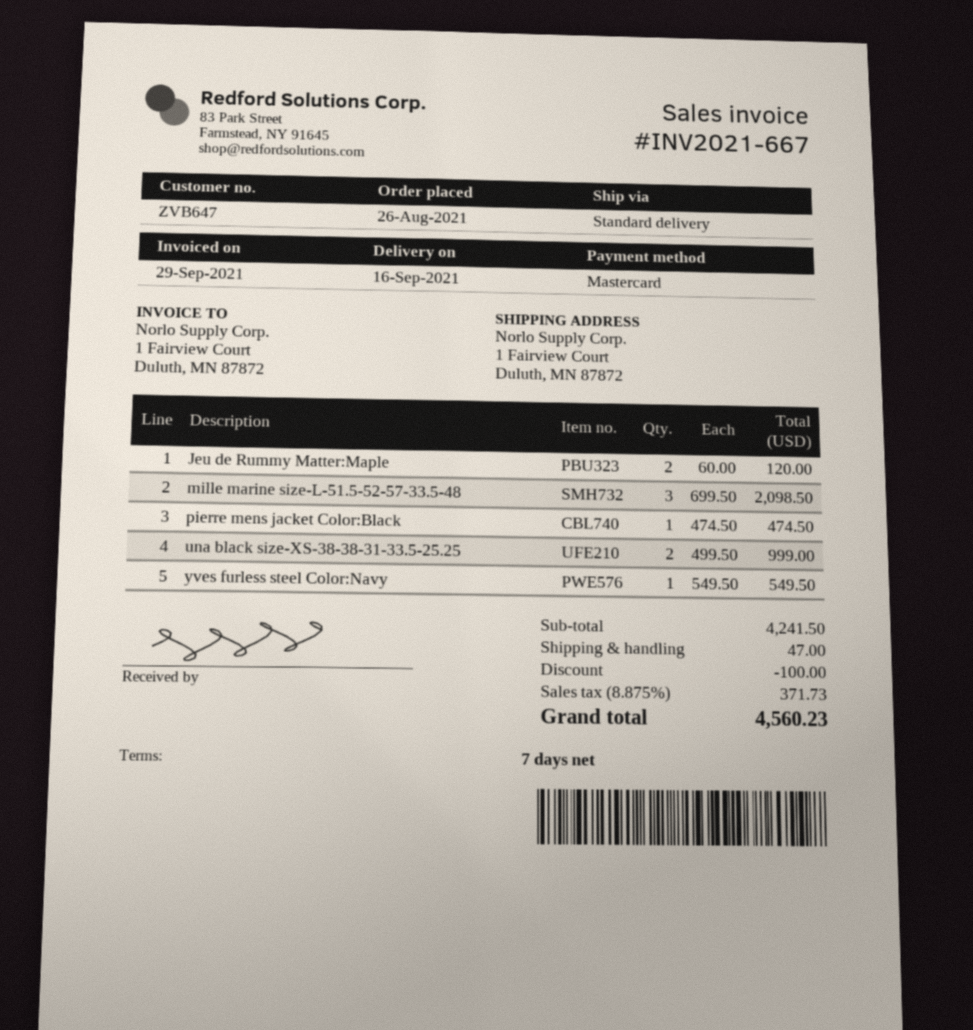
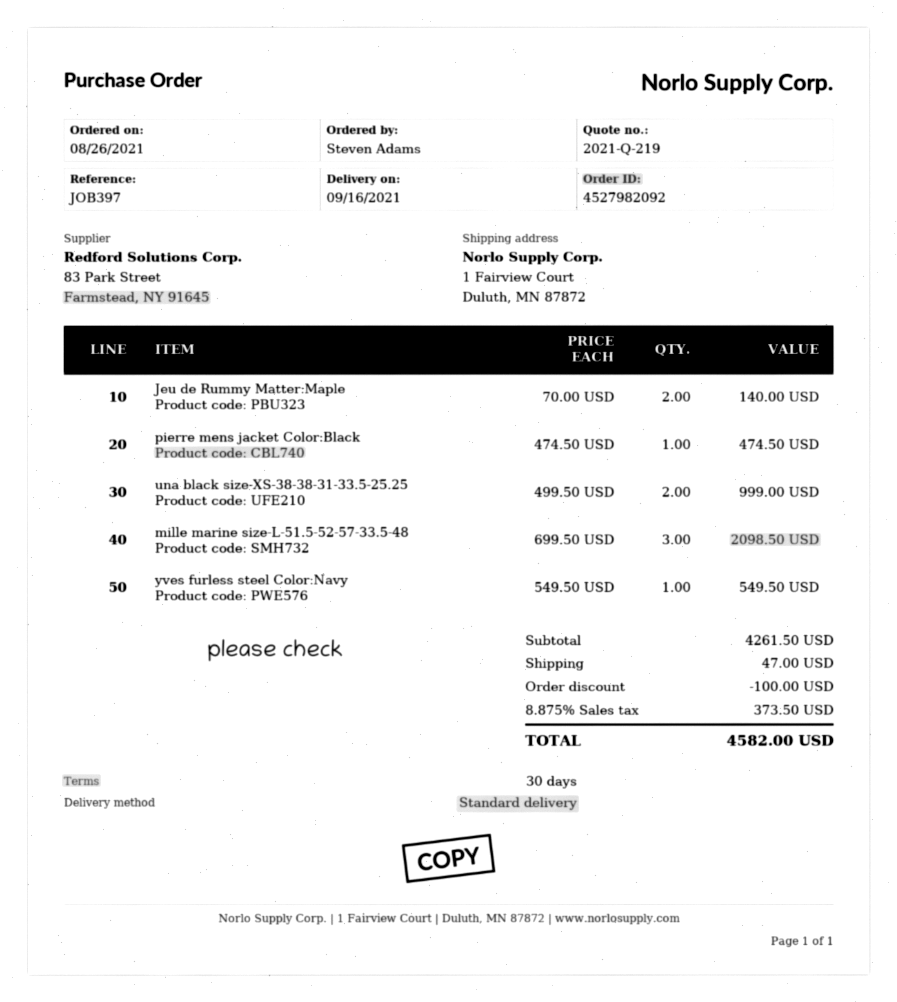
payment terms: 7 days -> 30 days
Jeu de Rummy Matter:Maple: 2 x 60.00 = 120.00 -> 2 x 70.00 = 140.00
subtotal: 4241.50 -> 4261.50
tax: 8.875% = 371.73 -> 8.875% = 373.50
total: 4560.23 -> 4582.00

